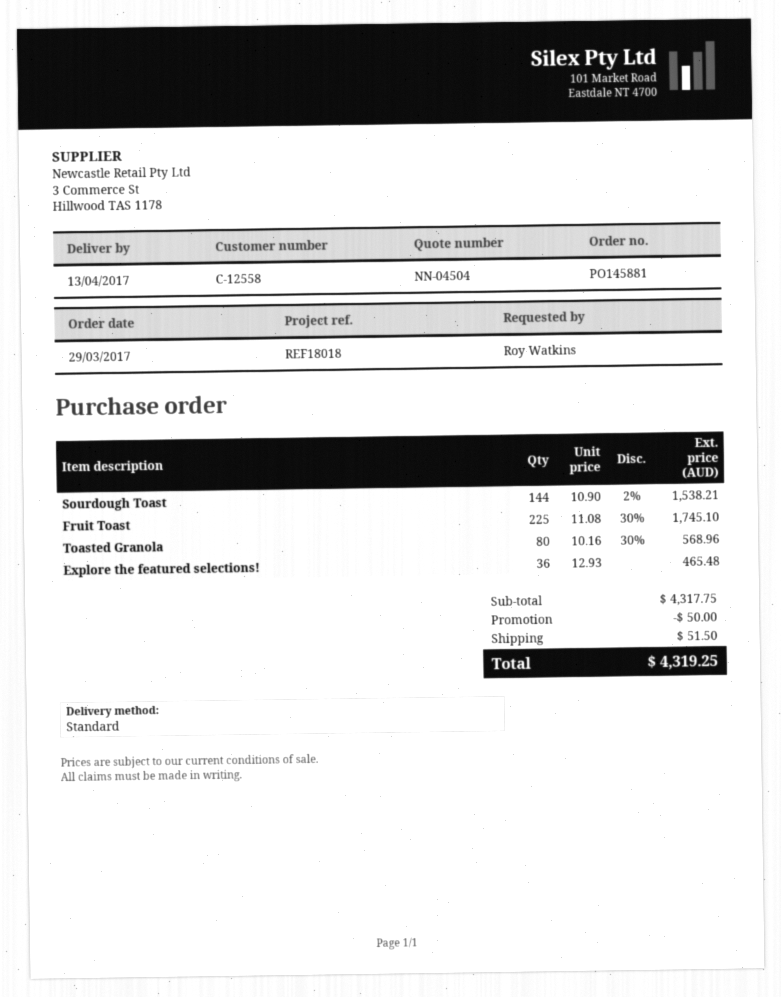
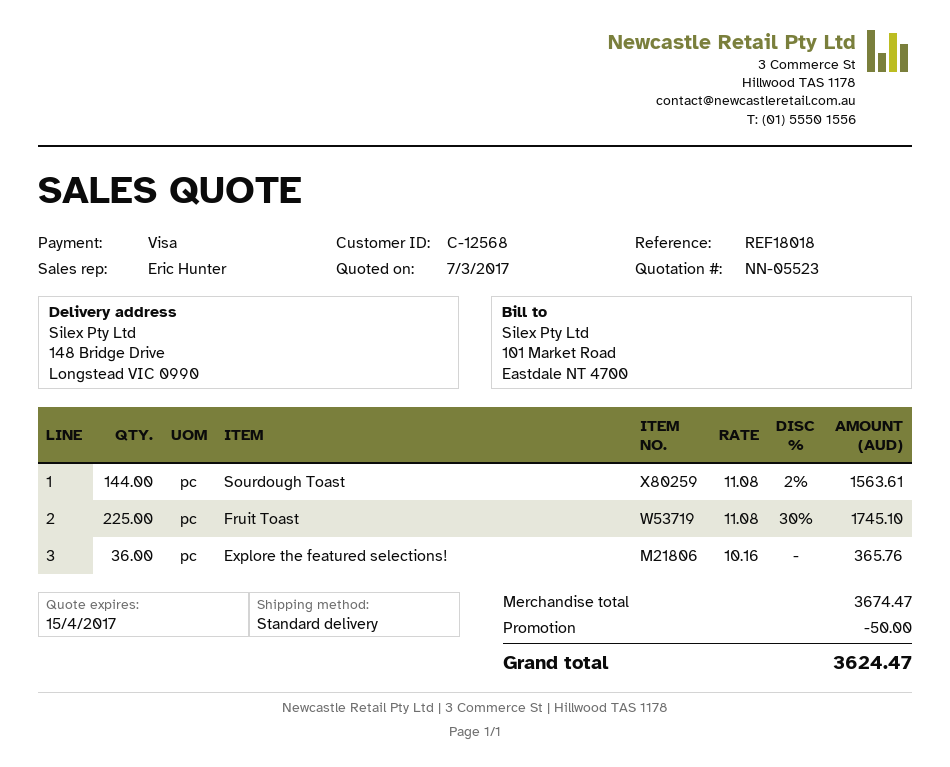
quote number: NN-04504 -> NN-05523
customer number: C-12558 -> C-12568
Sourdough Toast: 144 x 10.90 - 2% = 1538.21 -> 144 x 11.08 - 2% = 1563.61
Toasted Granola: 80 x 10.16 - 30% = 568.96 -> none
Explore the featured selections!: 36 x 12.93 = 465.48 -> 36 x 10.16 = 365.76
subtotal: 4317.75 -> 3674.47
shipping: 51.50 -> none
total: 4319.25 -> 3624.47

